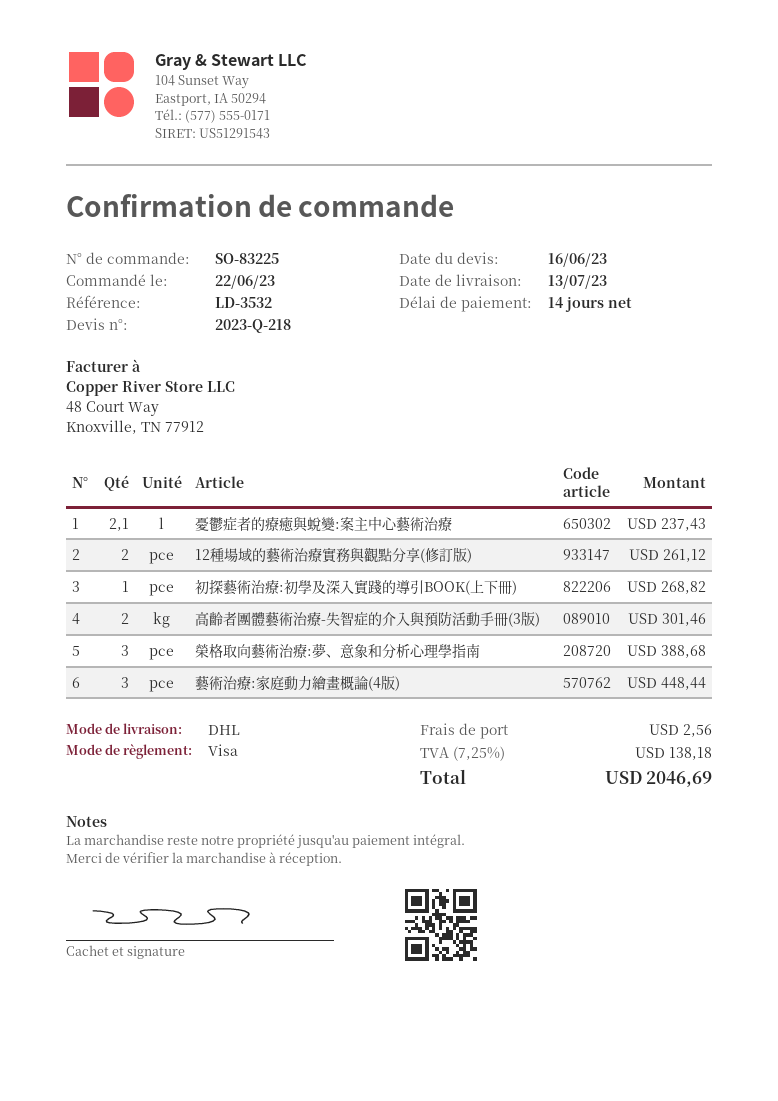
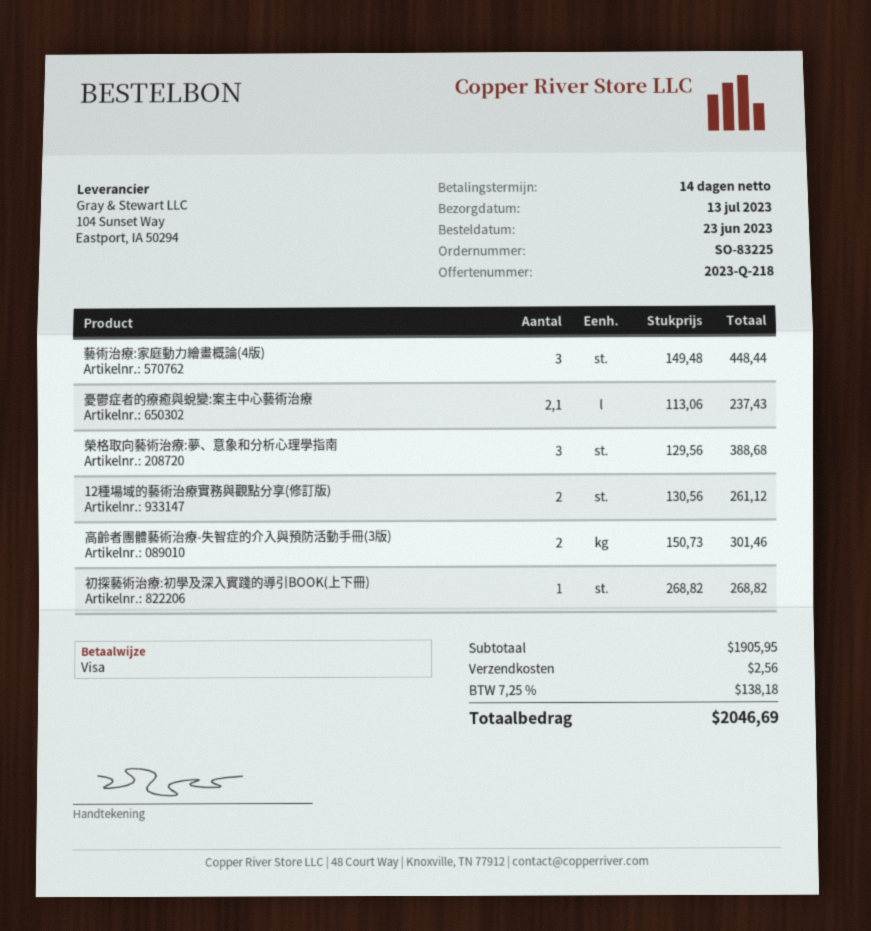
order date: 2023-06-22 -> 2023-06-23

